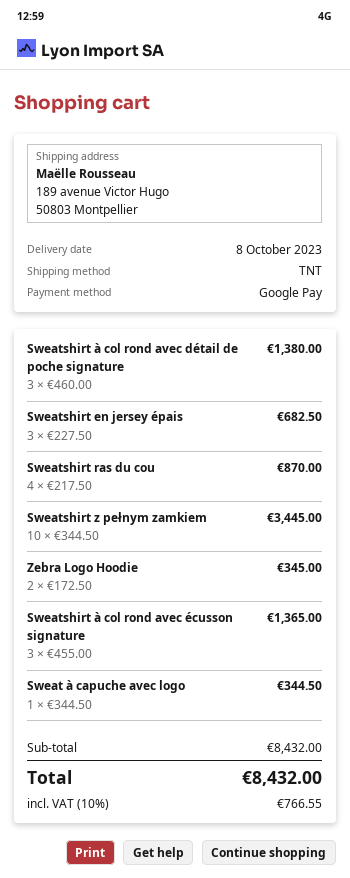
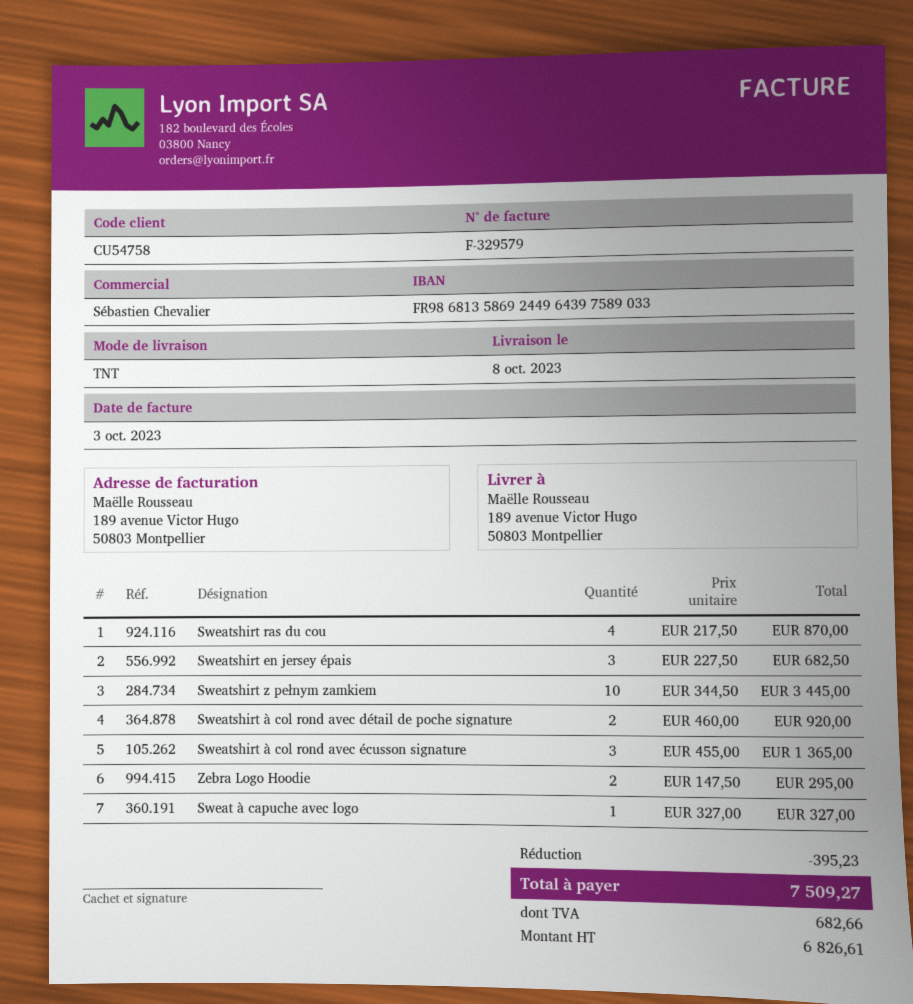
Sweatshirt à col rond avec détail de poche signature: 3 x 460.00 = 1380.00 -> 2 x 460.00 = 920.00
Zebra Logo Hoodie: 2 x 172.50 = 345.00 -> 2 x 147.50 = 295.00
Sweat à capuche avec logo: 1 x 344.50 = 344.50 -> 1 x 327.00 = 327.00
discount: none -> 395.23
tax: 766.55 -> 682.66
total: 8432.00 -> 7509.27

